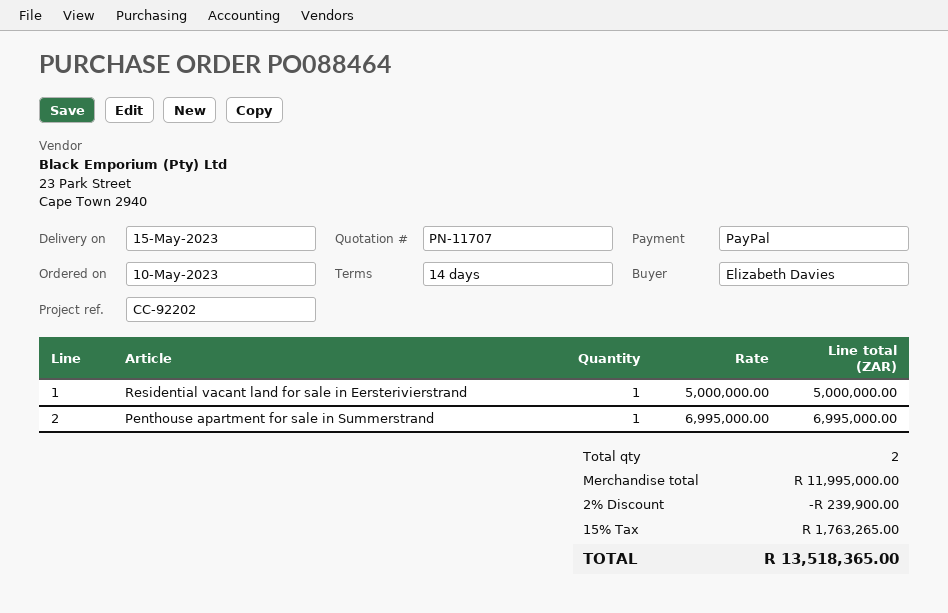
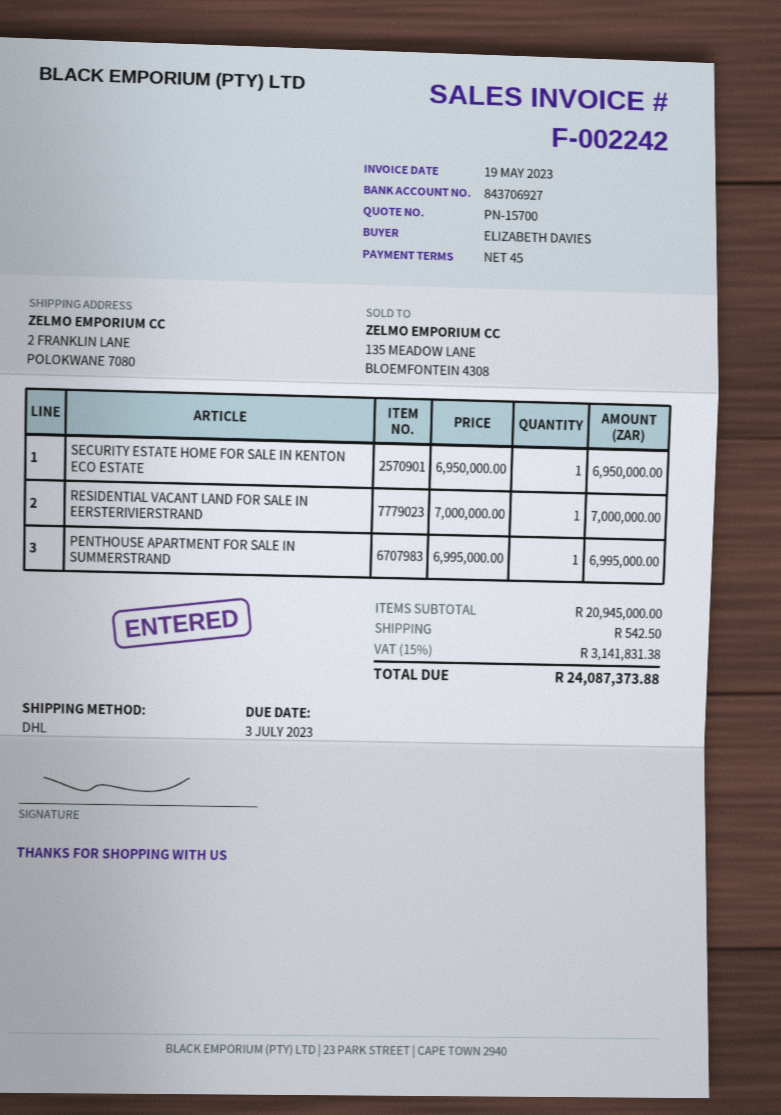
quote number: PN-11707 -> PN-15700
payment terms: 14 days -> 45 days
Residential vacant land for sale in Eersterivierstrand: 1 x 5000000.00 = 5000000.00 -> 1 x 7000000.00 = 7000000.00
SECURITY ESTATE HOME FOR SALE IN KENTON ECO ESTATE: none -> 1 x 6950000.00 = 6950000.00
subtotal: 11995000.00 -> 20945000.00
discount: 2% = 239900.00 -> none
shipping: none -> 542.50
tax: 15% = 1763265.00 -> 15% = 3141831.38
total: 13518365.00 -> 24087373.88

